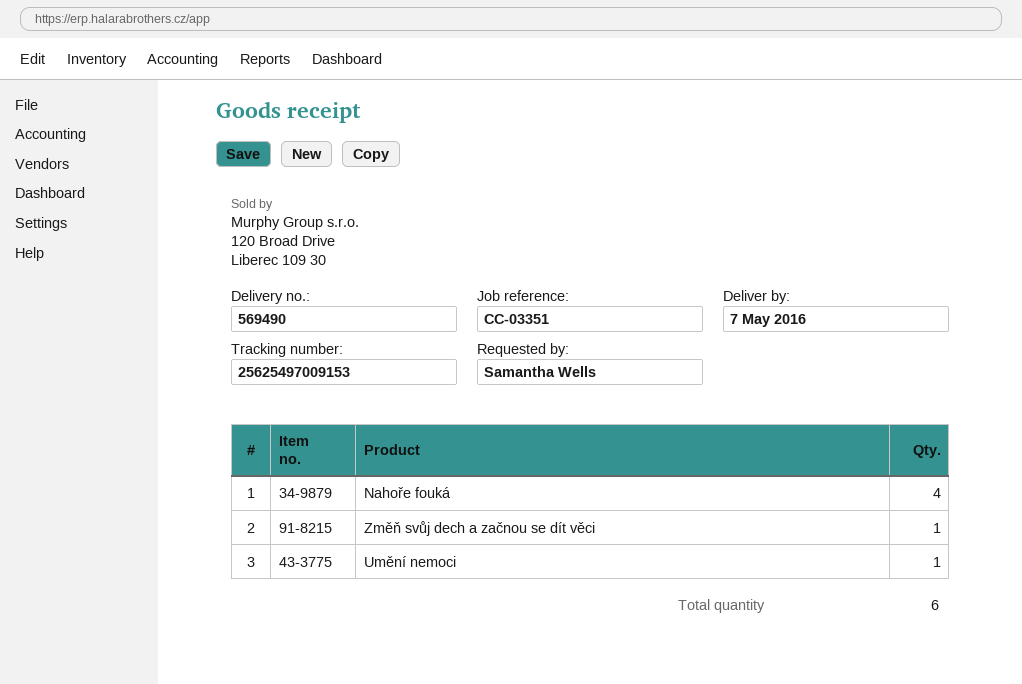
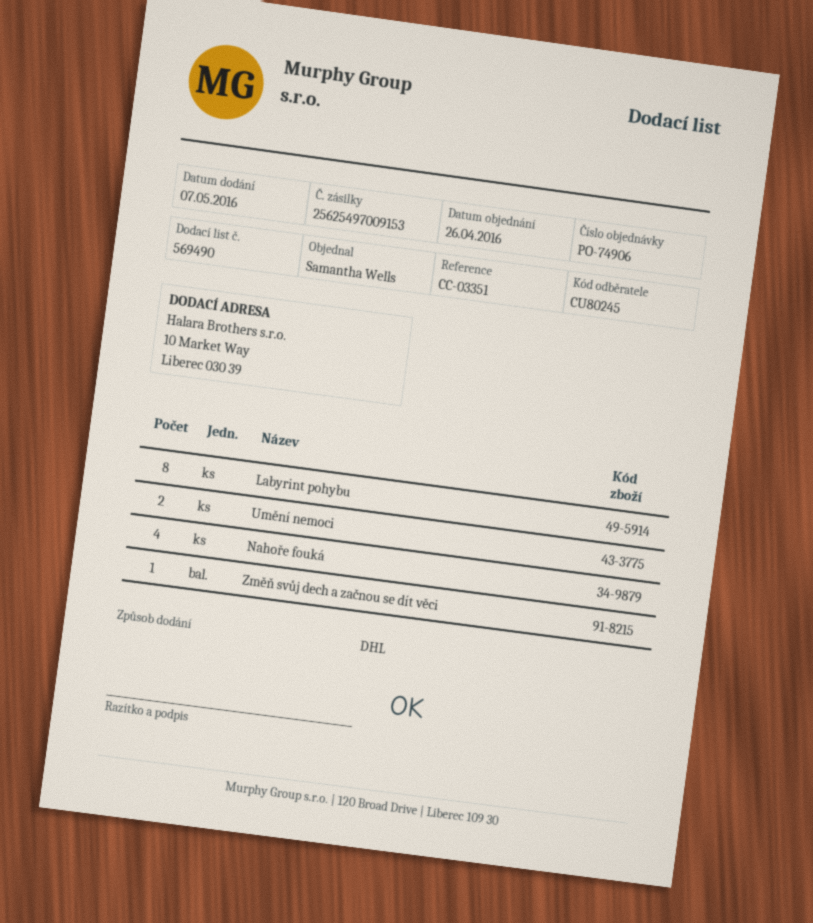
Umění nemoci: 1 -> 2
Labyrint pohybu: none -> 8

